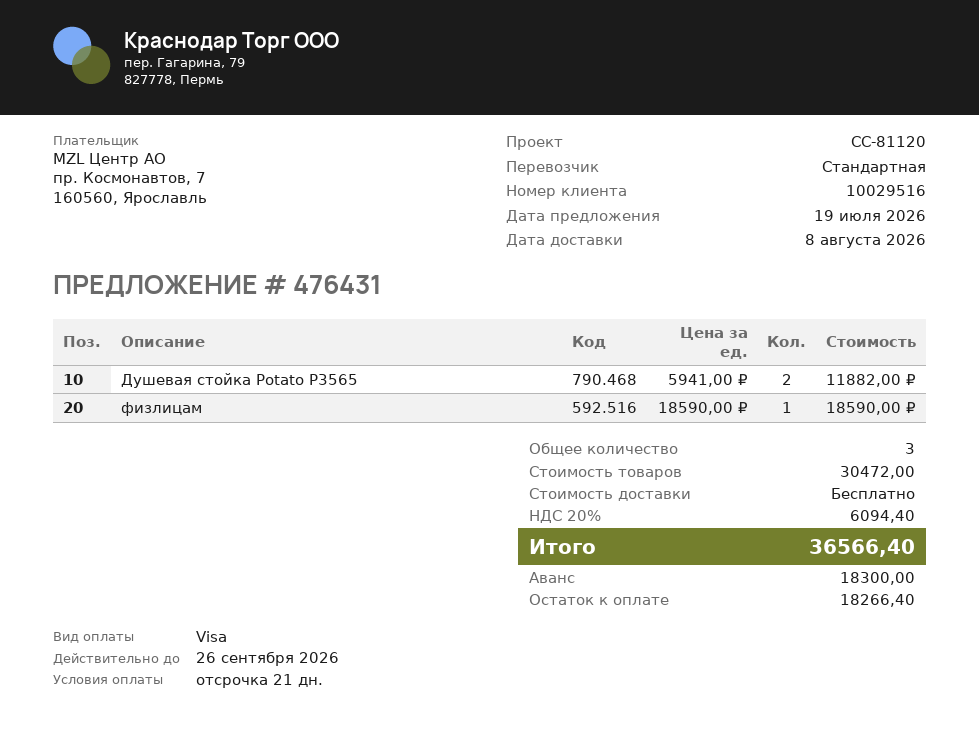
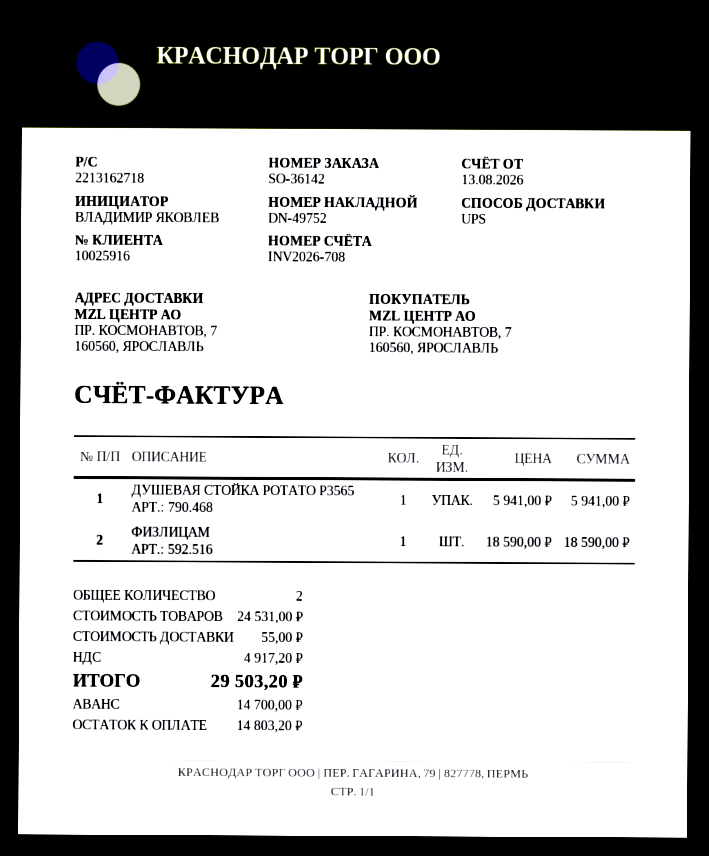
customer number: 10029516 -> 10025916
shipping method: standard -> UPS
Душевая стойка Potato P3565: 2 x 5941.00 = 11882.00 -> 1 x 5941.00 = 5941.00
total quantity: 3 -> 2
subtotal: 30472.00 -> 24531.00
shipping: 0.00 -> 55.00
tax: 6094.40 -> 4917.20
total: 36566.40 -> 29503.20
deposit: 18300.00 -> 14700.00
balance: 18266.40 -> 14803.20

